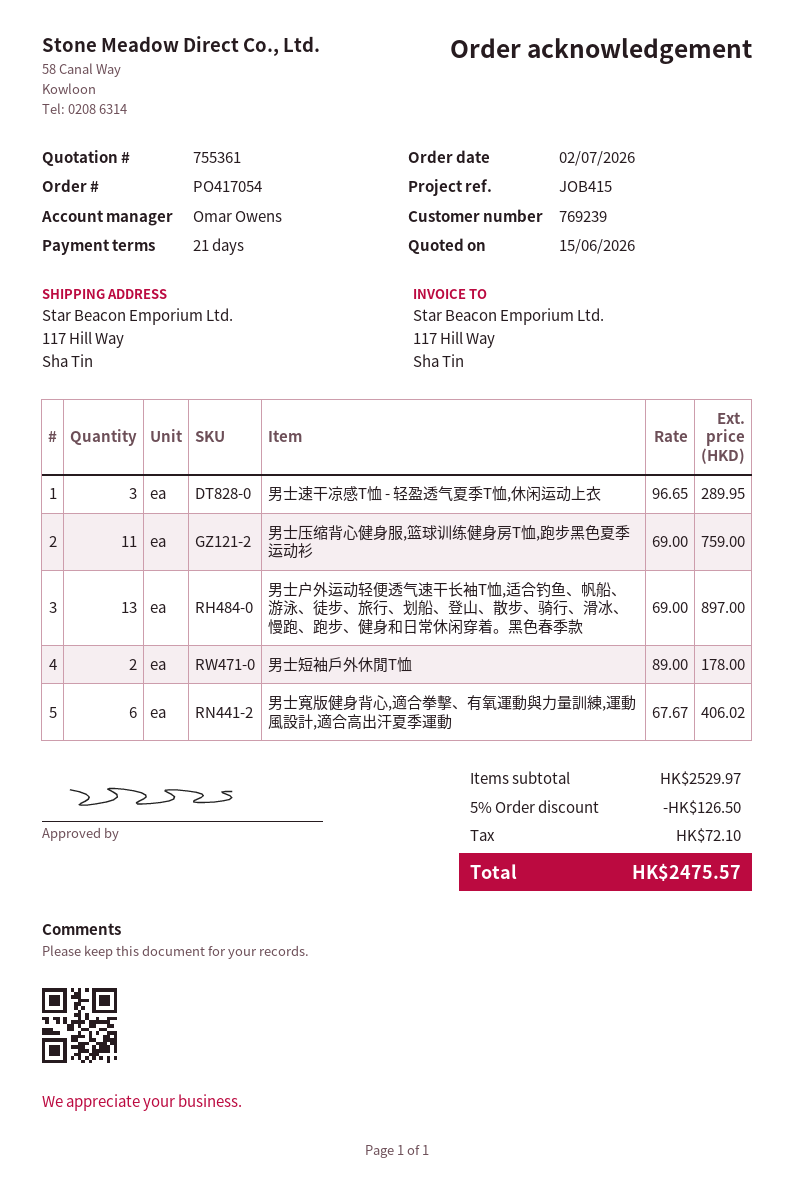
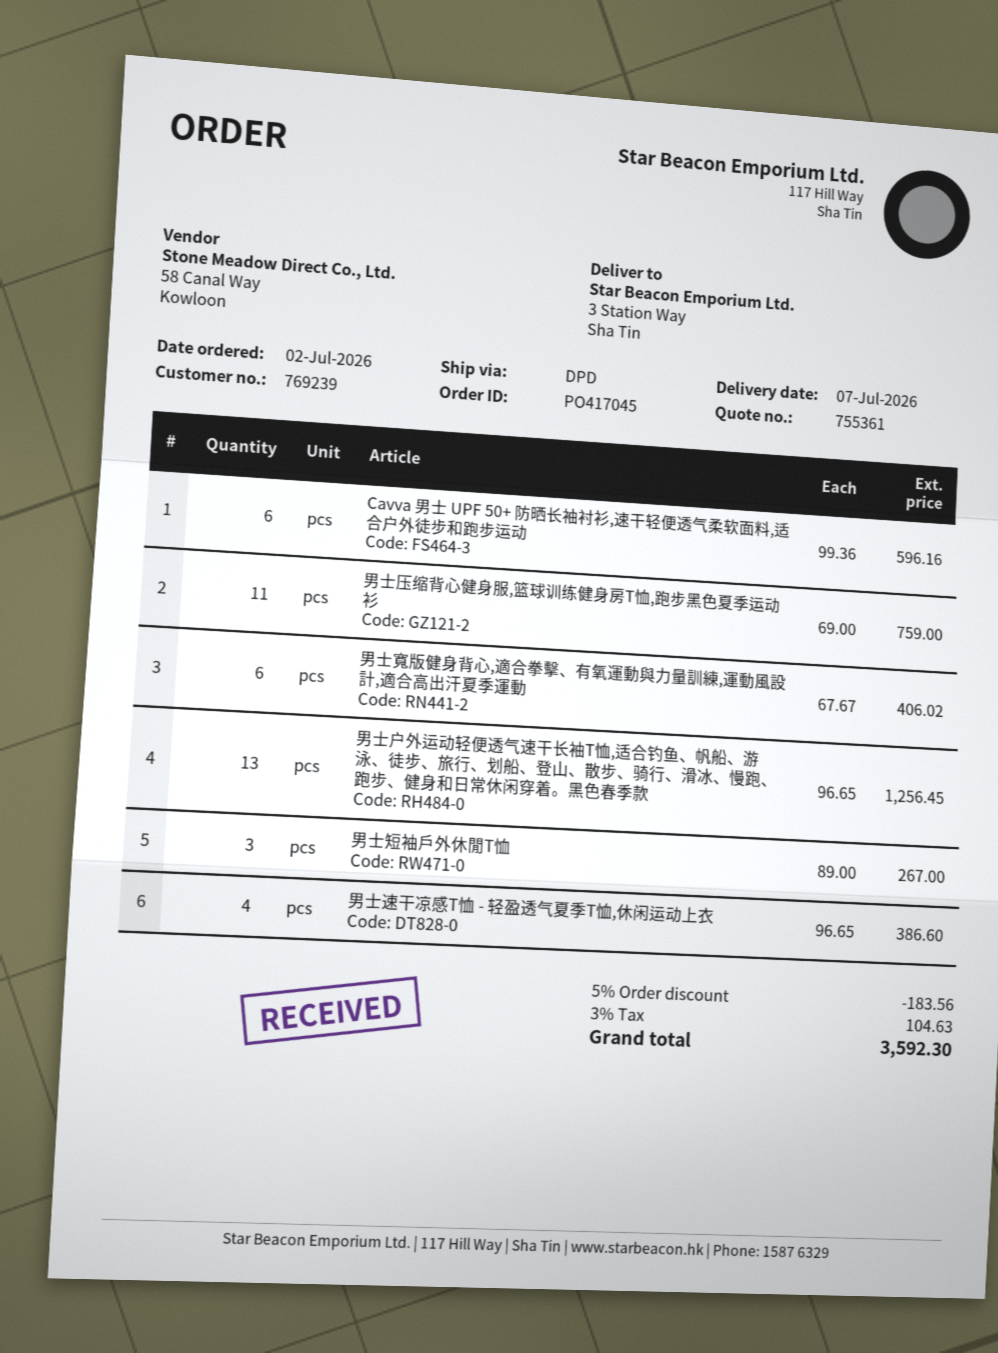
order number: PO417054 -> PO417045
ship to: 117 Hill Way, Sha Tin -> 3 Station Way, Sha Tin
男士速干凉感T恤 - 轻盈透气夏季T恤,休闲运动上衣: 3 x 96.65 = 289.95 -> 4 x 96.65 = 386.60
男士户外运动轻便透气速干长袖T恤,适合钓鱼、帆船、游泳、徒步、旅行、划船、登山、散步、骑行、滑冰、慢跑、跑步、健身和日常休闲穿着。黑色春季款: 13 x 69.00 = 897.00 -> 13 x 96.65 = 1256.45
男士短袖戶外休閒T恤: 2 x 89.00 = 178.00 -> 3 x 89.00 = 267.00
Cavva 男士 UPF 50+ 防晒长袖衬衫,速干轻便透气柔软面料,适合户外徒步和跑步运动: none -> 6 x 99.36 = 596.16
discount: 5% = 126.50 -> 5% = 183.56
tax: 72.10 -> 104.63
total: 2475.57 -> 3592.30

